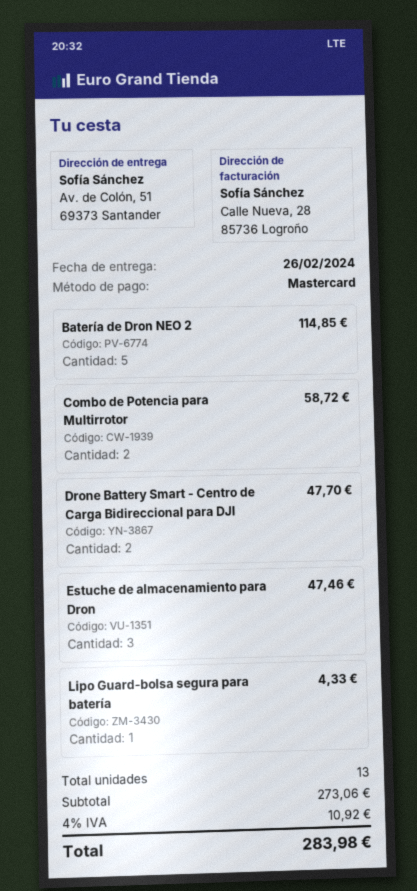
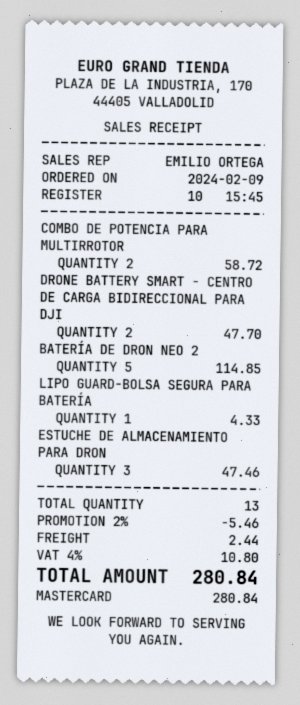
discount: none -> 2% = 5.46
shipping: none -> 2.44
tax: 4% = 10.92 -> 4% = 10.80
total: 283.98 -> 280.84

